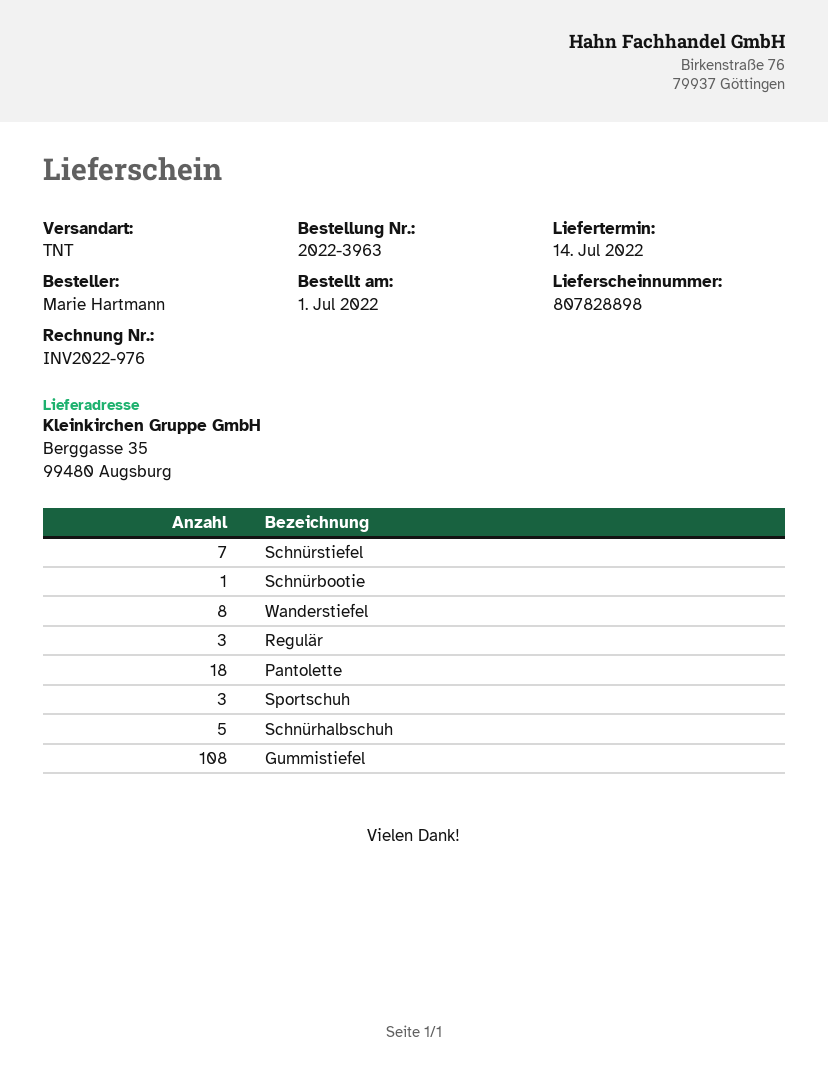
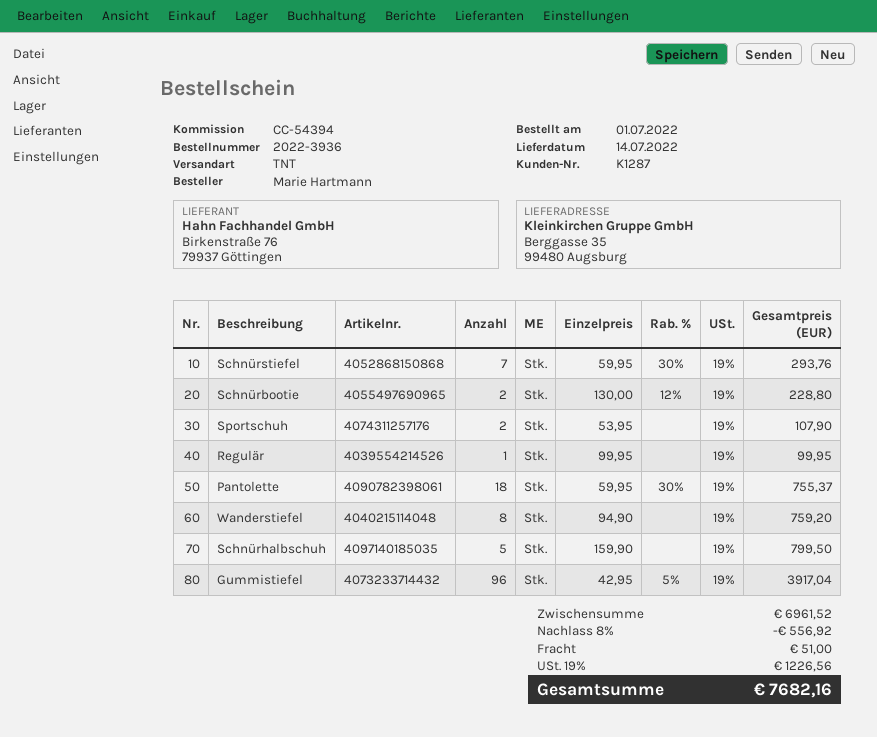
order number: 2022-3963 -> 2022-3936
Schnürbootie: 1 -> 2
Regulär: 3 -> 1
Sportschuh: 3 -> 2
Gummistiefel: 108 -> 96

